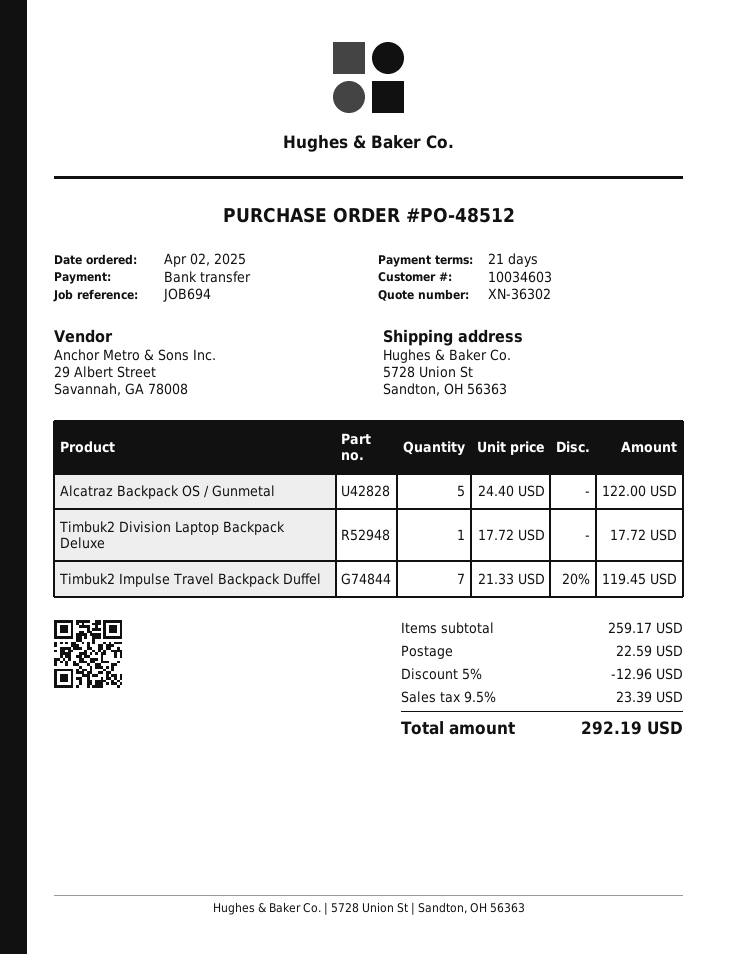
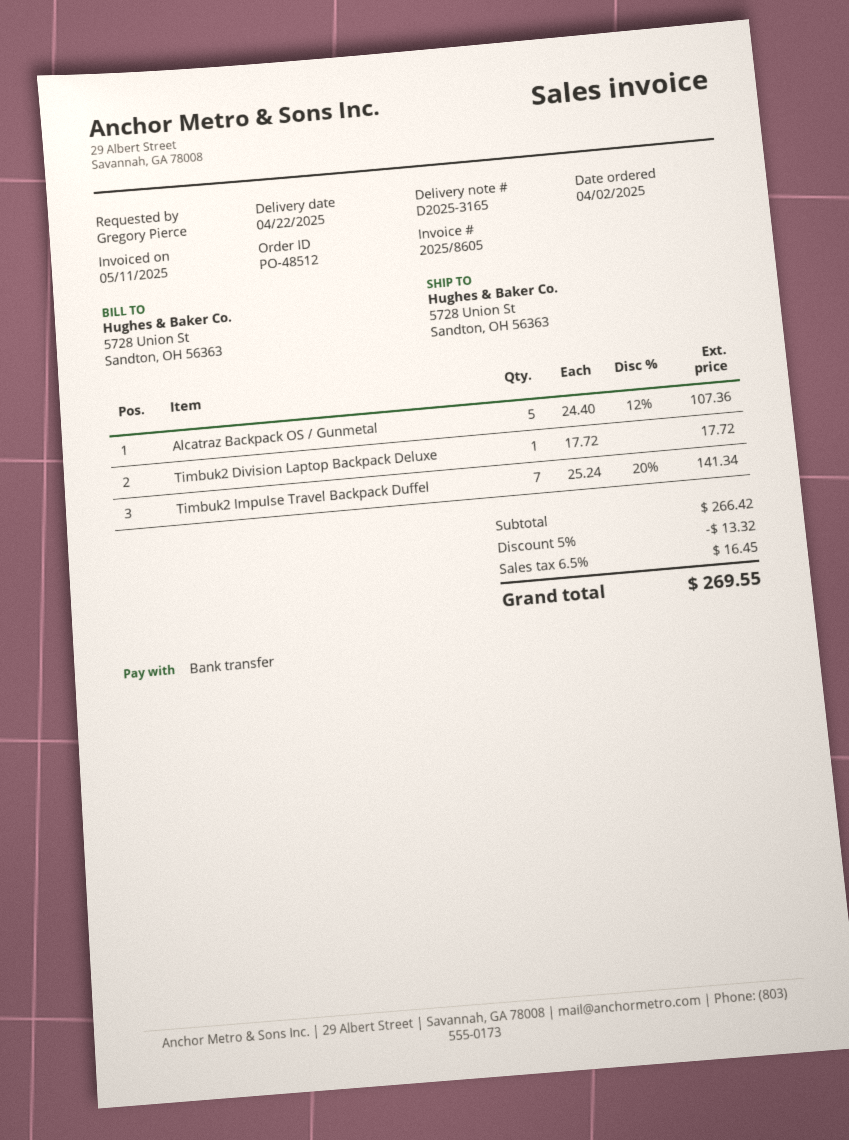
Alcatraz Backpack OS / Gunmetal: 5 x 24.40 = 122.00 -> 5 x 24.40 - 12% = 107.36
Timbuk2 Impulse Travel Backpack Duffel: 7 x 21.33 - 20% = 119.45 -> 7 x 25.24 - 20% = 141.34
subtotal: 259.17 -> 266.42
discount: 5% = 12.96 -> 5% = 13.32
shipping: 22.59 -> none
tax: 9.5% = 23.39 -> 6.5% = 16.45
total: 292.19 -> 269.55

